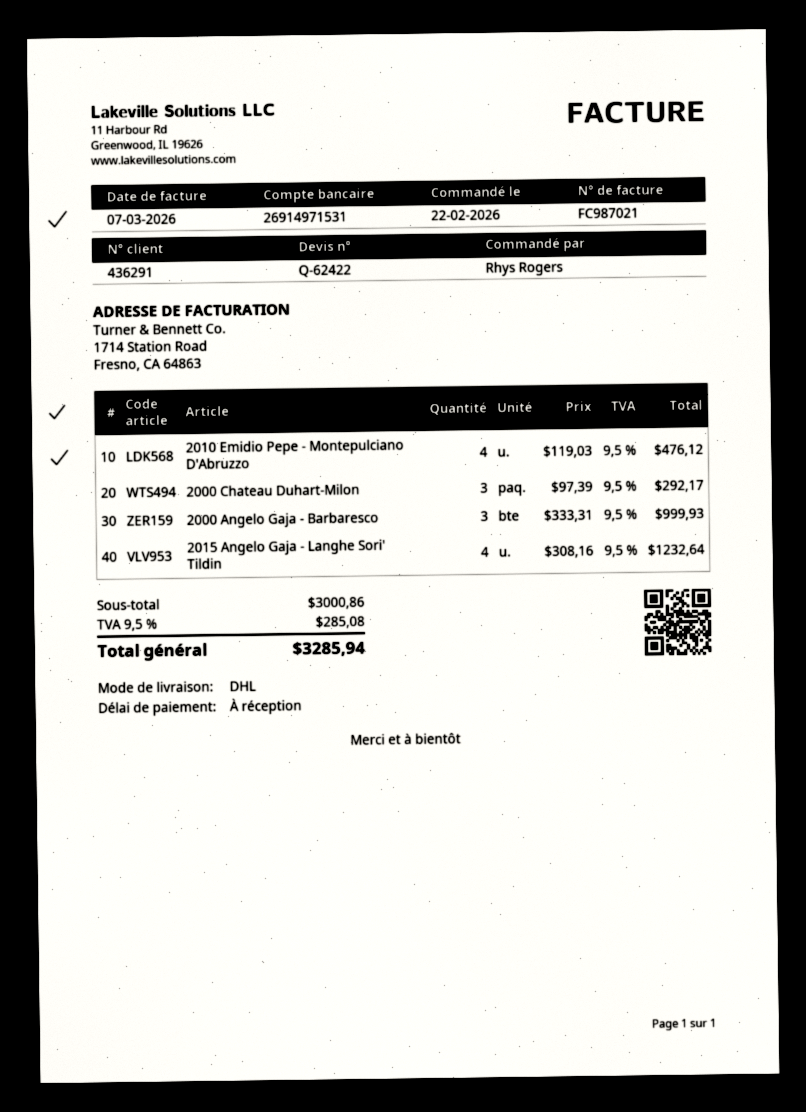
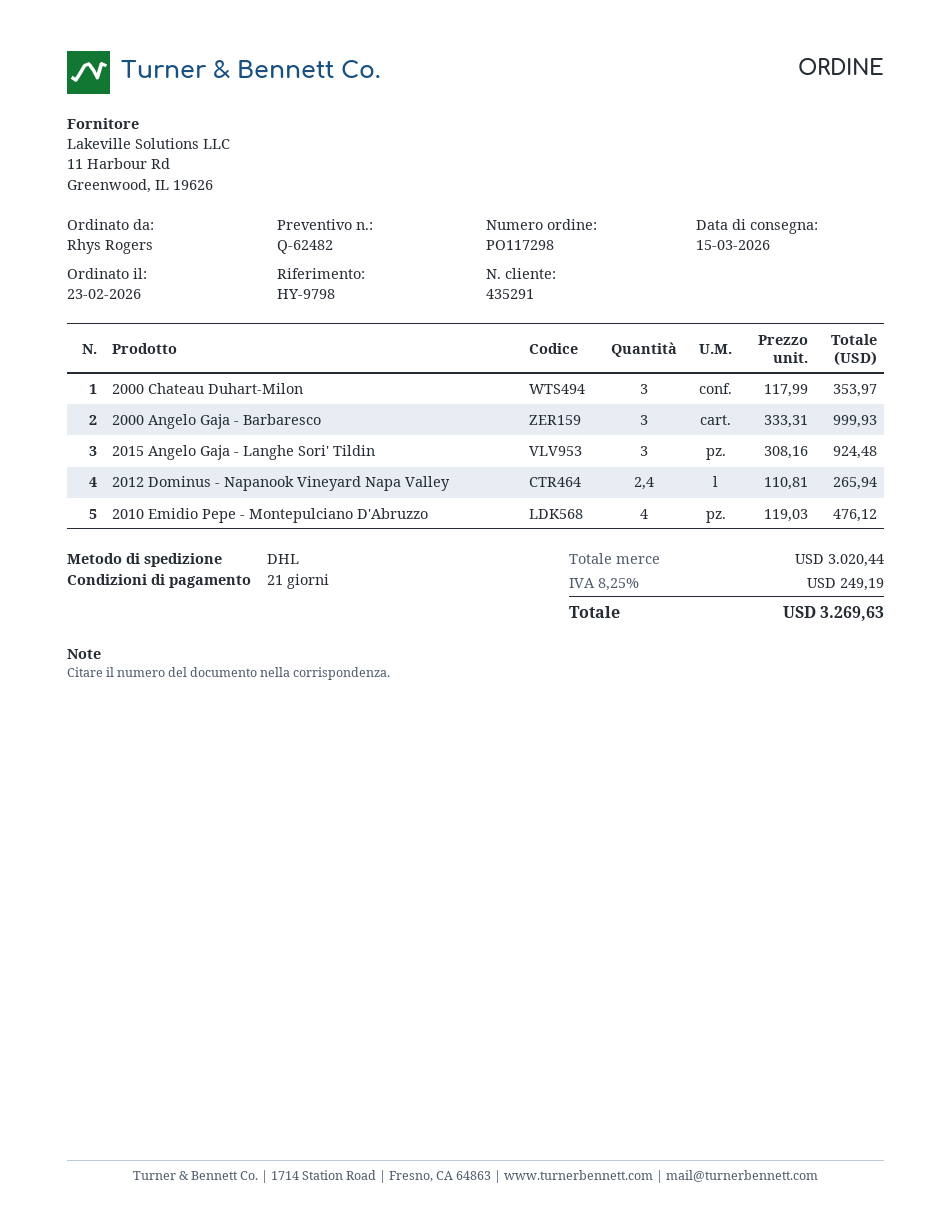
quote number: Q-62422 -> Q-62482
order date: 2026-02-22 -> 2026-02-23
payment terms: on receipt -> 21 days
customer number: 436291 -> 435291
2000 Chateau Duhart-Milon: 3 x 97.39 = 292.17 -> 3 x 117.99 = 353.97
2015 Angelo Gaja - Langhe Sori' Tildin: 4 x 308.16 = 1232.64 -> 3 x 308.16 = 924.48
2012 Dominus - Napanook Vineyard Napa Valley: none -> 2.4 x 110.81 = 265.94
subtotal: 3000.86 -> 3020.44
tax: 9.5% = 285.08 -> 8.25% = 249.19
total: 3285.94 -> 3269.63

